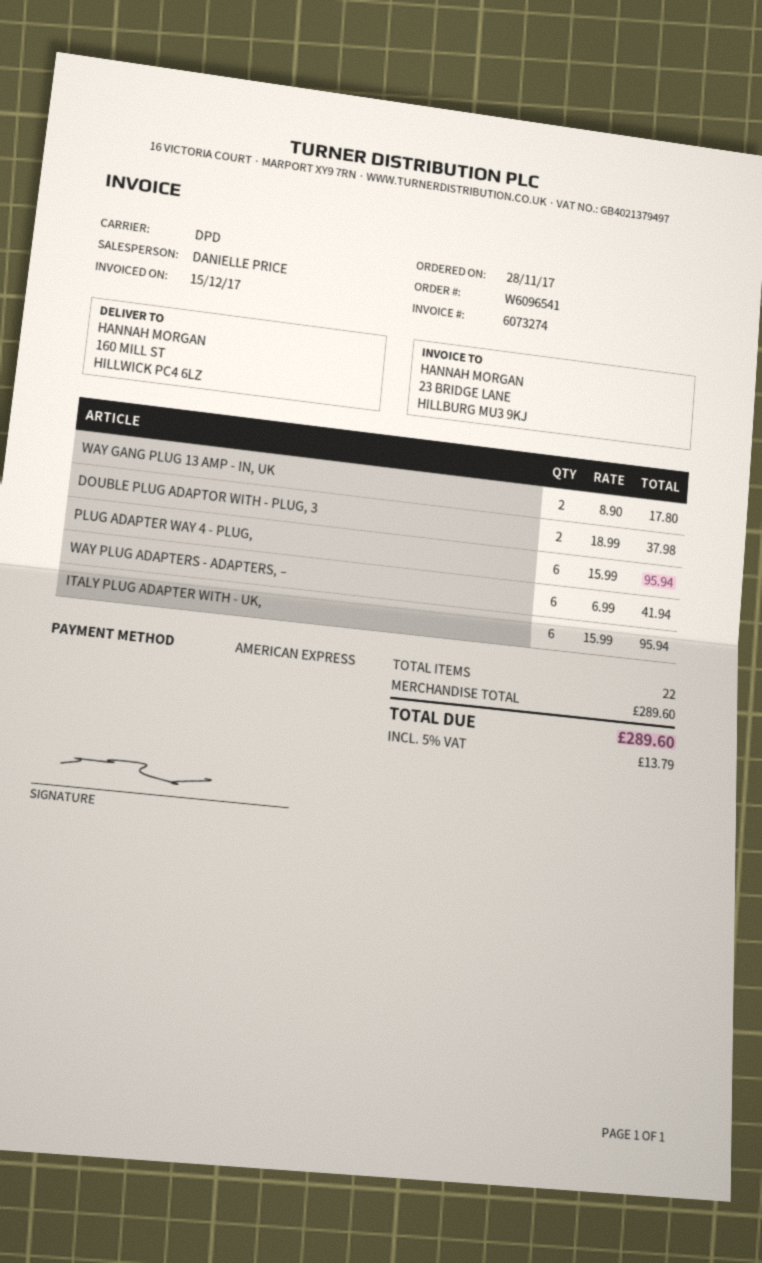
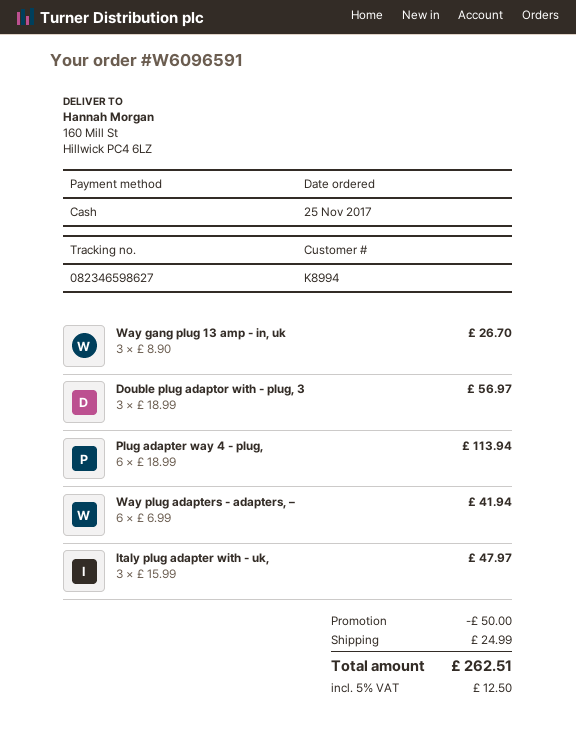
order number: W6096541 -> W6096591
order date: 2017-11-28 -> 2017-11-25
payment method: American Express -> cash
WAY GANG PLUG 13 AMP - IN, UK: 2 x 8.90 = 17.80 -> 3 x 8.90 = 26.70
DOUBLE PLUG ADAPTOR WITH - PLUG, 3: 2 x 18.99 = 37.98 -> 3 x 18.99 = 56.97
PLUG ADAPTER WAY 4 - PLUG,: 6 x 15.99 = 95.94 -> 6 x 18.99 = 113.94
ITALY PLUG ADAPTER WITH - UK,: 6 x 15.99 = 95.94 -> 3 x 15.99 = 47.97
discount: none -> 50.00
shipping: none -> 24.99
tax: 5% = 13.79 -> 5% = 12.50
total: 289.60 -> 262.51

